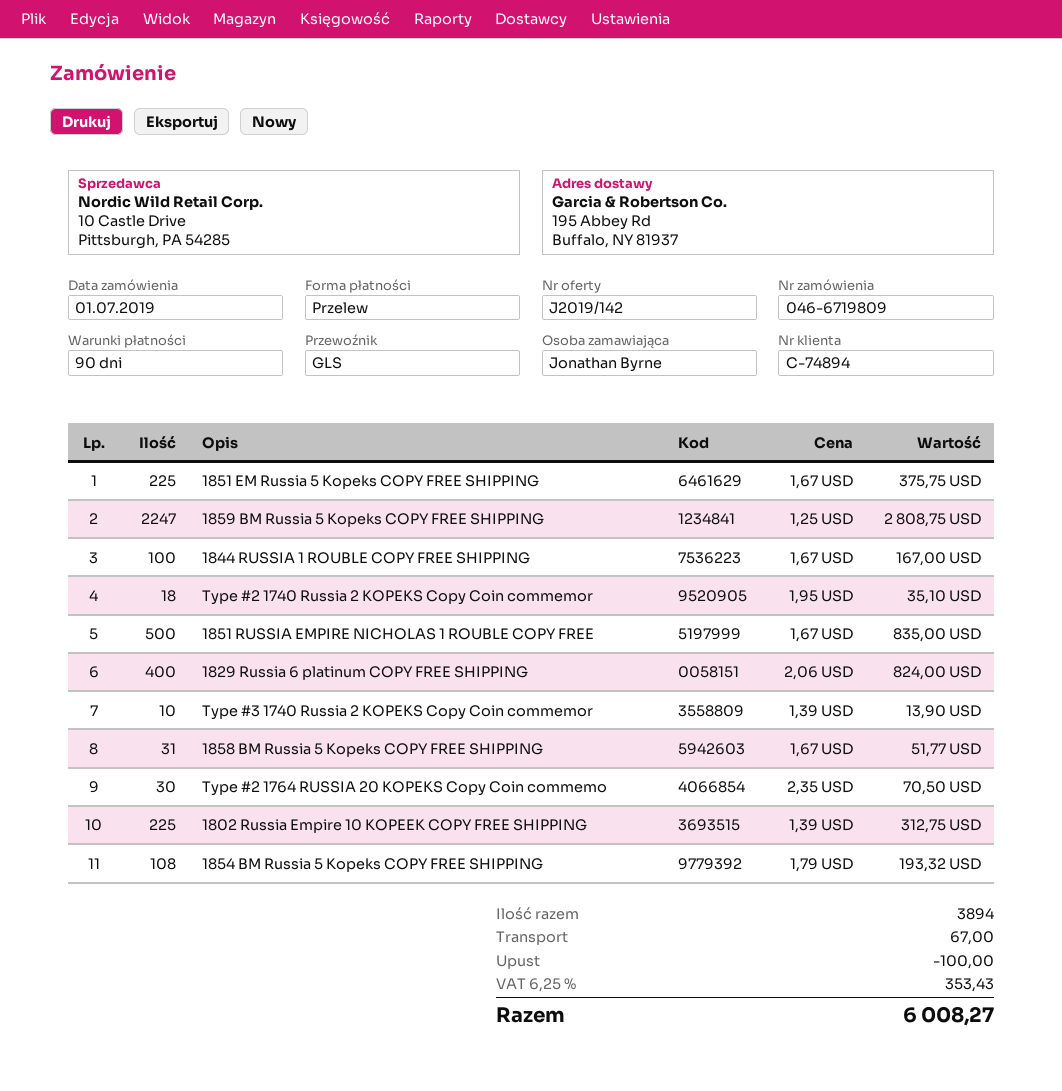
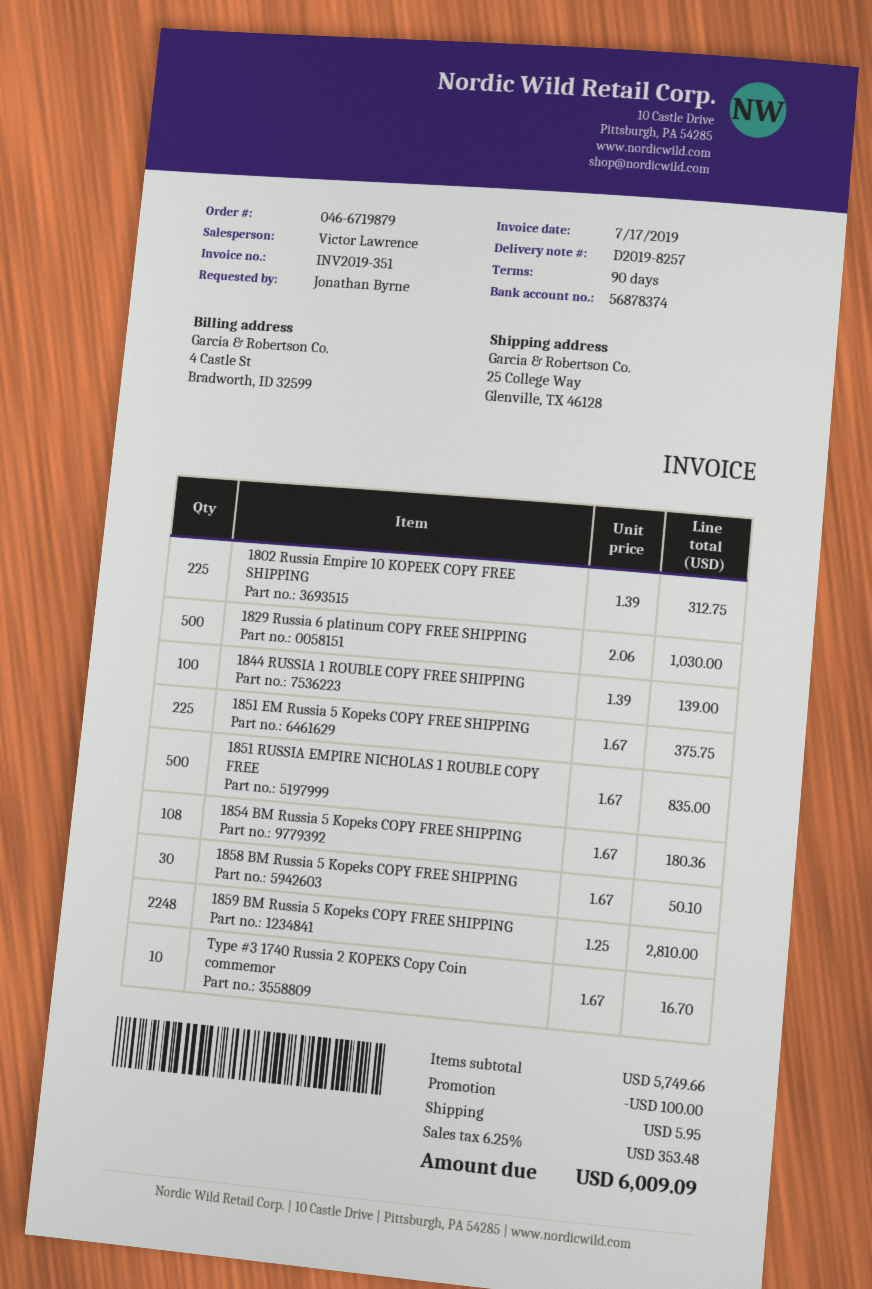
order number: 046-6719809 -> 046-6719879
ship to: 195 Abbey Rd, Buffalo, NY 81937 -> 25 College Way, Glenville, TX 46128
1859 BM Russia 5 Kopeks COPY FREE SHIPPING: 2247 x 1.25 = 2808.75 -> 2248 x 1.25 = 2810.00
1844 RUSSIA 1 ROUBLE COPY FREE SHIPPING: 100 x 1.67 = 167.00 -> 100 x 1.39 = 139.00
Type #2 1740 Russia 2 KOPEKS Copy Coin commemor: 18 x 1.95 = 35.10 -> none
1829 Russia 6 platinum COPY FREE SHIPPING: 400 x 2.06 = 824.00 -> 500 x 2.06 = 1030.00
Type #3 1740 Russia 2 KOPEKS Copy Coin commemor: 10 x 1.39 = 13.90 -> 10 x 1.67 = 16.70
1858 BM Russia 5 Kopeks COPY FREE SHIPPING: 31 x 1.67 = 51.77 -> 30 x 1.67 = 50.10
Type #2 1764 RUSSIA 20 KOPEKS Copy Coin commemo: 30 x 2.35 = 70.50 -> none
1854 BM Russia 5 Kopeks COPY FREE SHIPPING: 108 x 1.79 = 193.32 -> 108 x 1.67 = 180.36
shipping: 67.00 -> 5.95
tax: 6.25% = 353.43 -> 6.25% = 353.48
total: 6008.27 -> 6009.09

